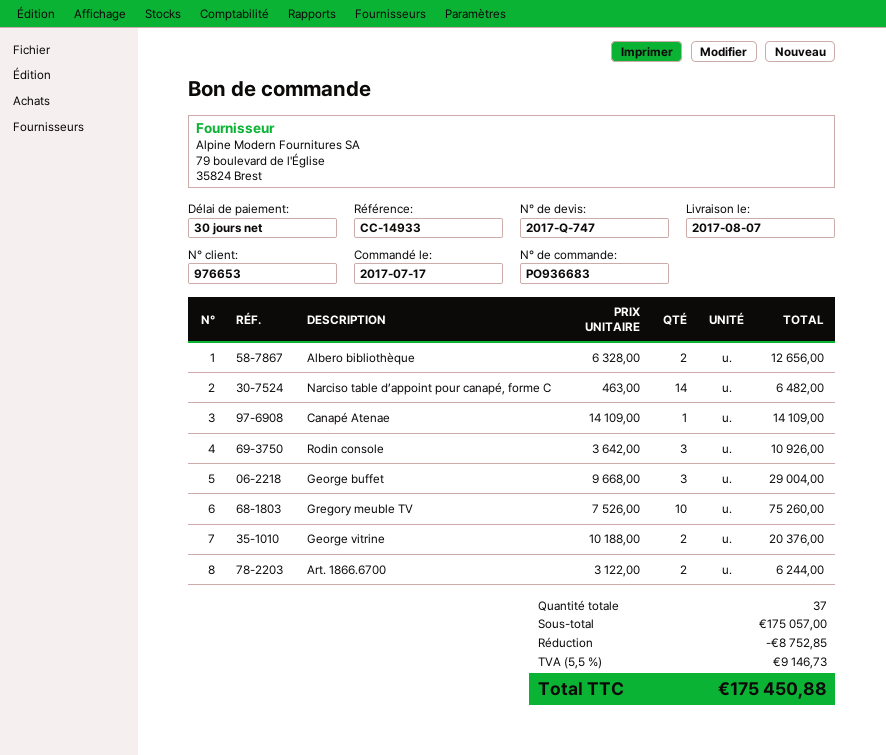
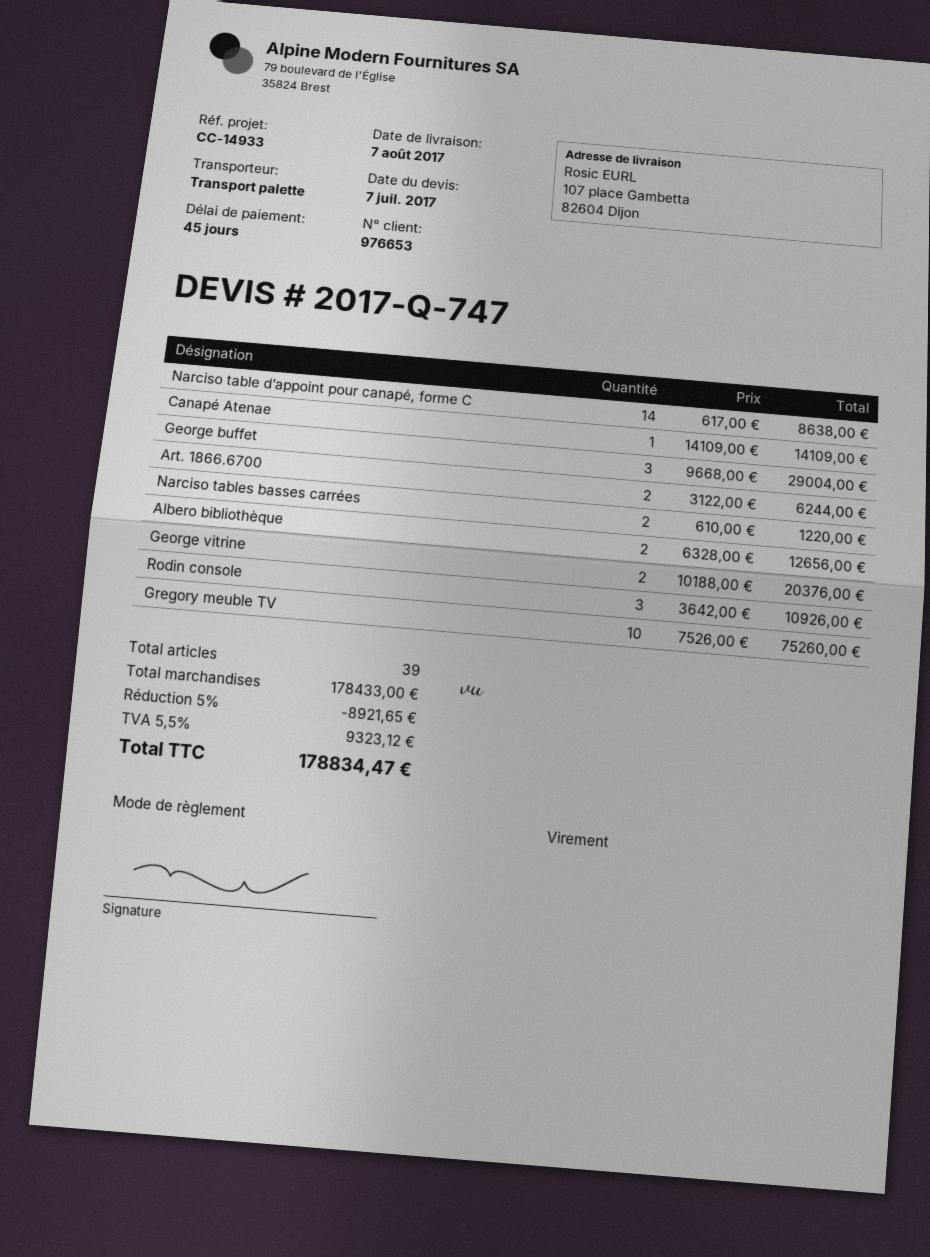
payment terms: 30 days -> 45 days
Narciso table d’appoint pour canapé, forme C: 14 x 463.00 = 6482.00 -> 14 x 617.00 = 8638.00
Narciso tables basses carrées: none -> 2 x 610.00 = 1220.00
total quantity: 37 -> 39
subtotal: 175057.00 -> 178433.00
discount: 8752.85 -> 8921.65
tax: 5.5% = 9146.73 -> 5.5% = 9323.12
total: 175450.88 -> 178834.47

